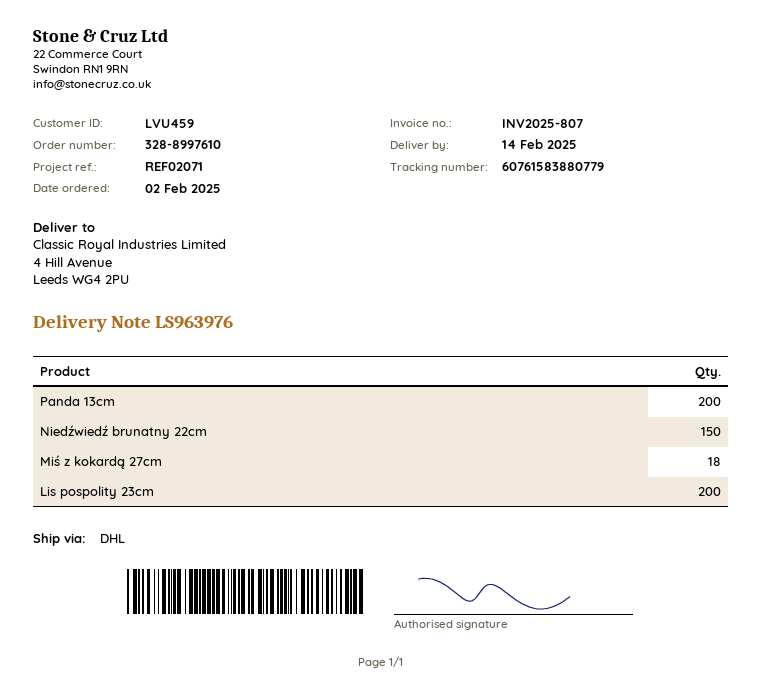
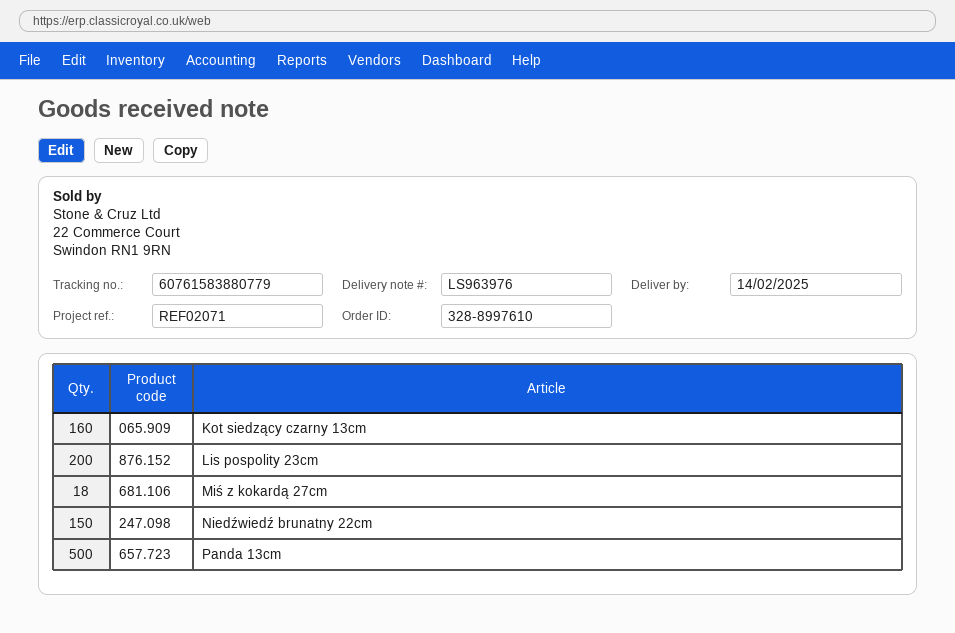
Panda 13cm: 200 -> 500
Kot siedzący czarny 13cm: none -> 160

